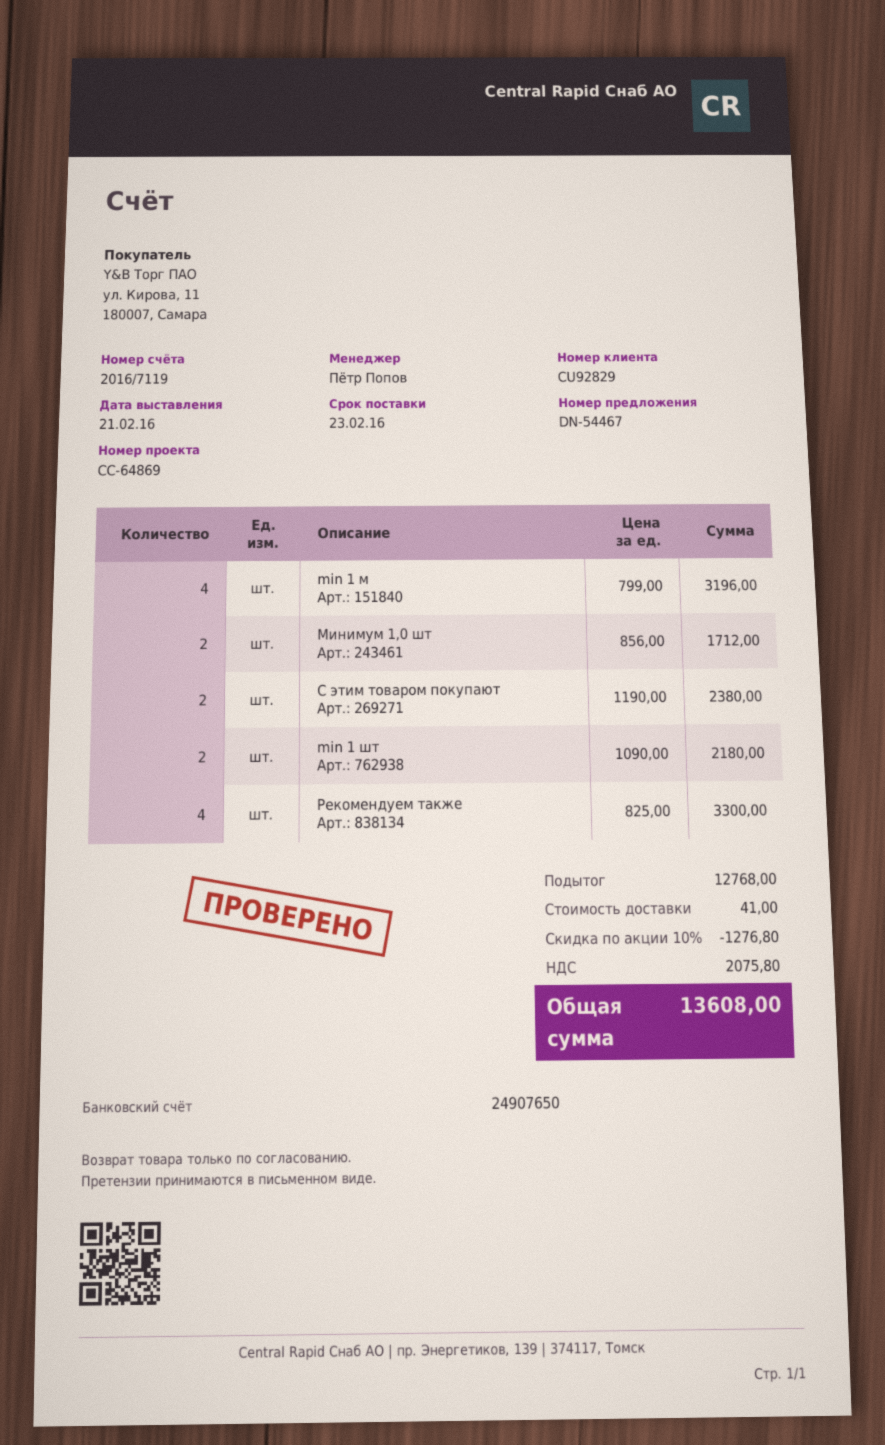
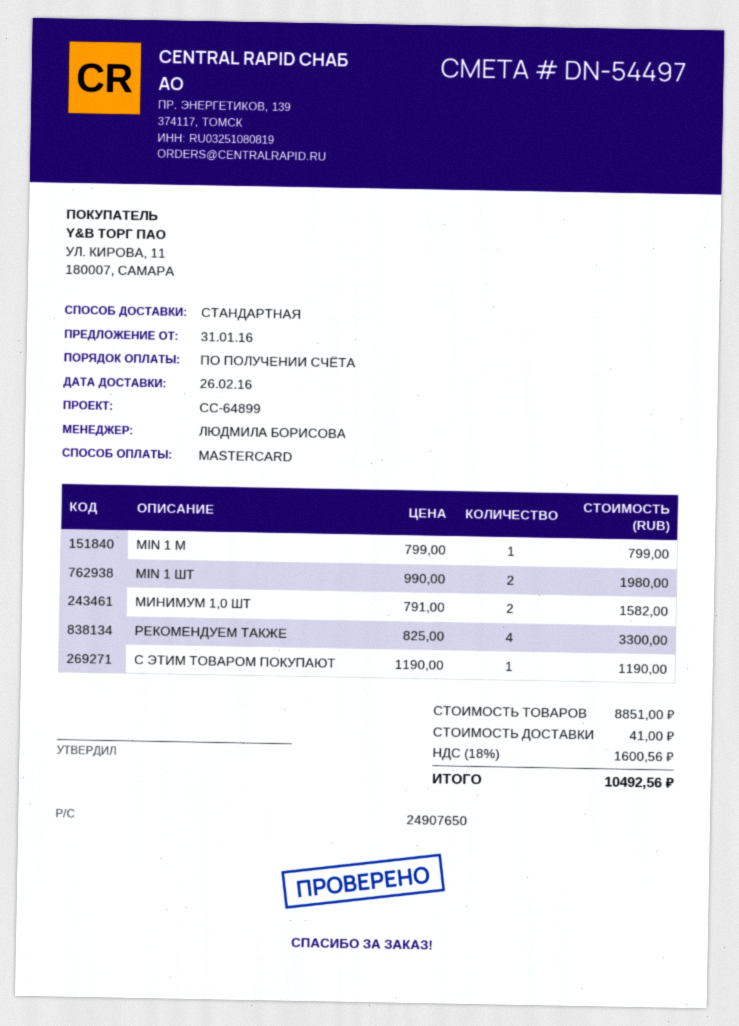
quote number: DN-54467 -> DN-54497
delivery date: 2016-02-23 -> 2016-02-26
reference: CC-64869 -> CC-64899
sales rep: Пётр Попов -> ЛЮДМИЛА БОРИСОВА
min 1 м: 4 x 799.00 = 3196.00 -> 1 x 799.00 = 799.00
Минимум 1,0 шт: 2 x 856.00 = 1712.00 -> 2 x 791.00 = 1582.00
С этим товаром покупают: 2 x 1190.00 = 2380.00 -> 1 x 1190.00 = 1190.00
min 1 шт: 2 x 1090.00 = 2180.00 -> 2 x 990.00 = 1980.00
subtotal: 12768.00 -> 8851.00
discount: 10% = 1276.80 -> none
tax: 2075.80 -> 1600.56
total: 13608.00 -> 10492.56

